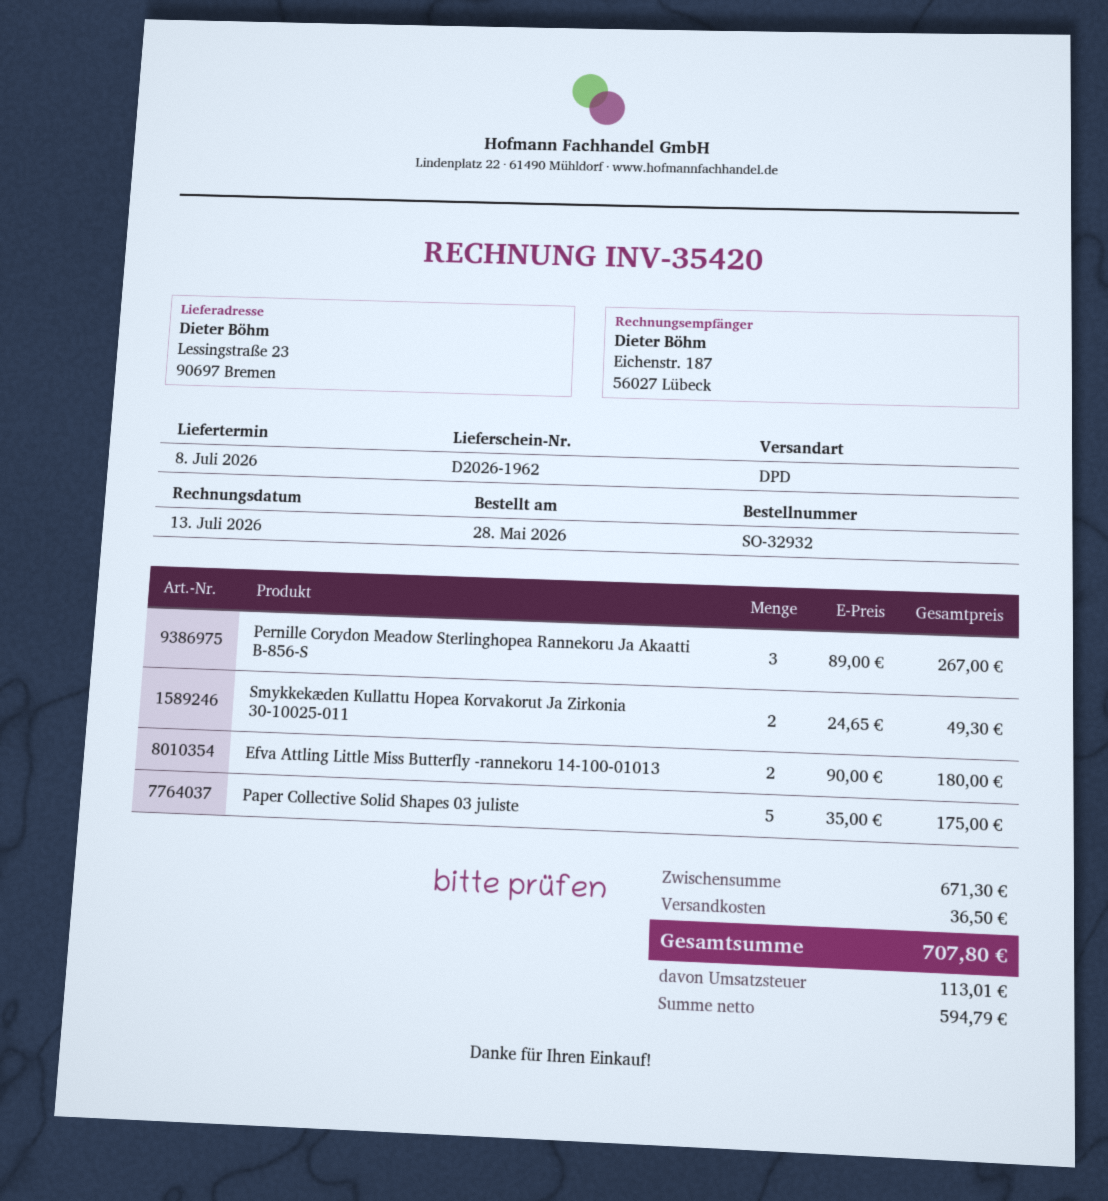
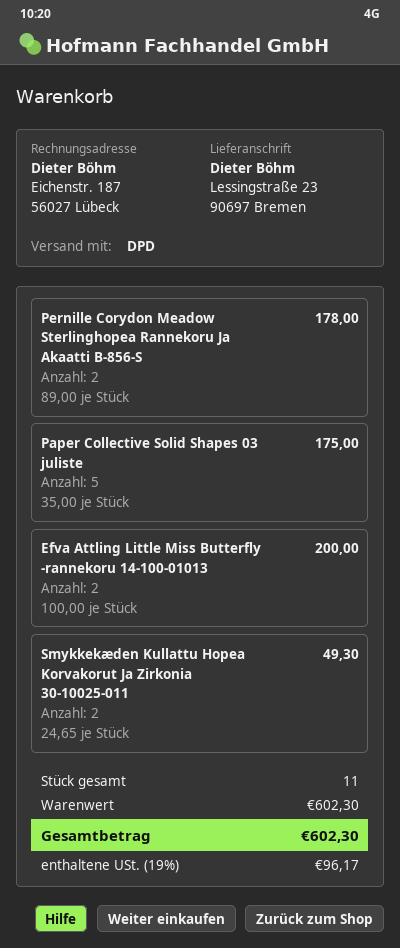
Pernille Corydon Meadow Sterlinghopea Rannekoru Ja Akaatti B-856-S: 3 x 89.00 = 267.00 -> 2 x 89.00 = 178.00
Efva Attling Little Miss Butterfly -rannekoru 14-100-01013: 2 x 90.00 = 180.00 -> 2 x 100.00 = 200.00
subtotal: 671.30 -> 602.30
shipping: 36.50 -> none
tax: 113.01 -> 96.17
total: 707.80 -> 602.30

